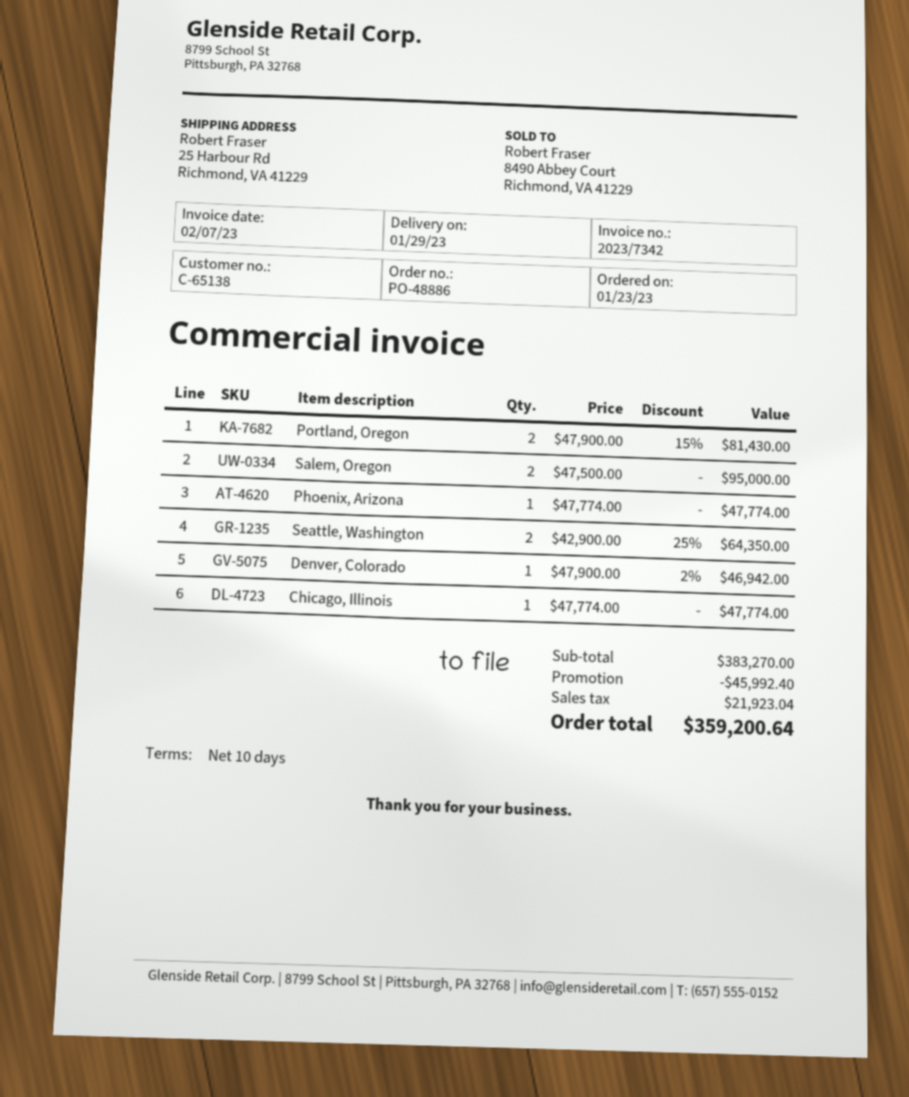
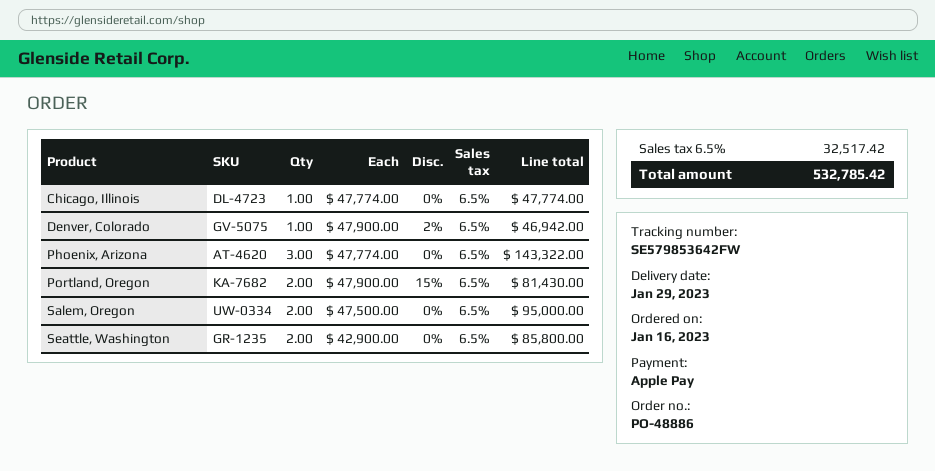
order date: 2023-01-23 -> 2023-01-16
Phoenix, Arizona: 1 x 47774.00 = 47774.00 -> 3 x 47774.00 = 143322.00
Seattle, Washington: 2 x 42900.00 - 25% = 64350.00 -> 2 x 42900.00 = 85800.00
discount: 45992.40 -> none
tax: 21923.04 -> 32517.42
total: 359200.64 -> 532785.42

